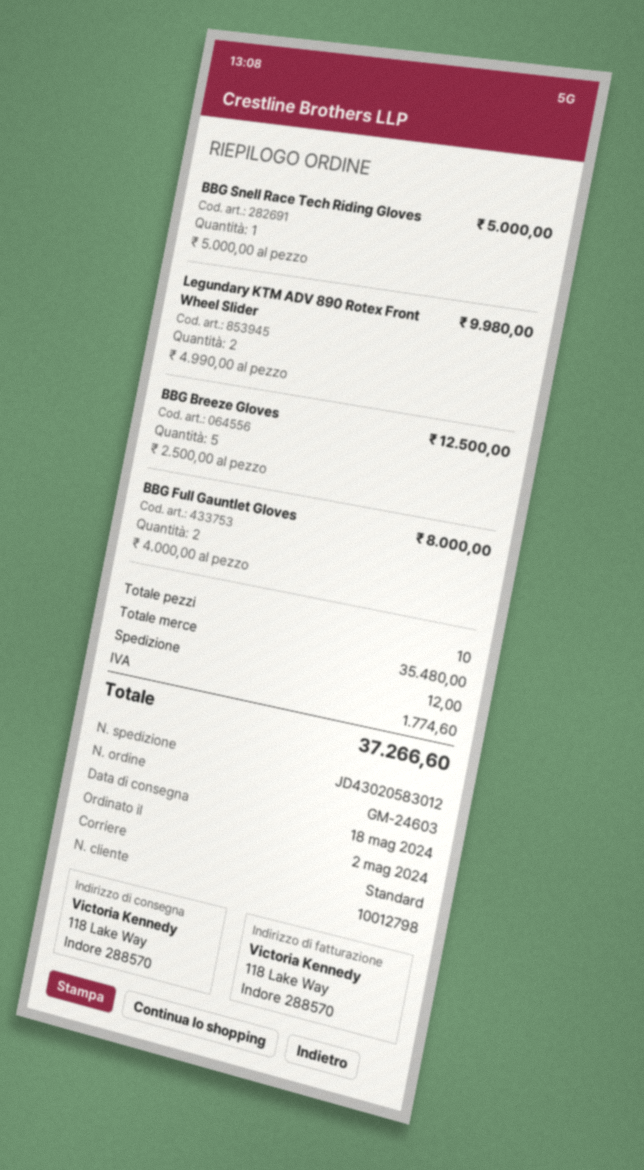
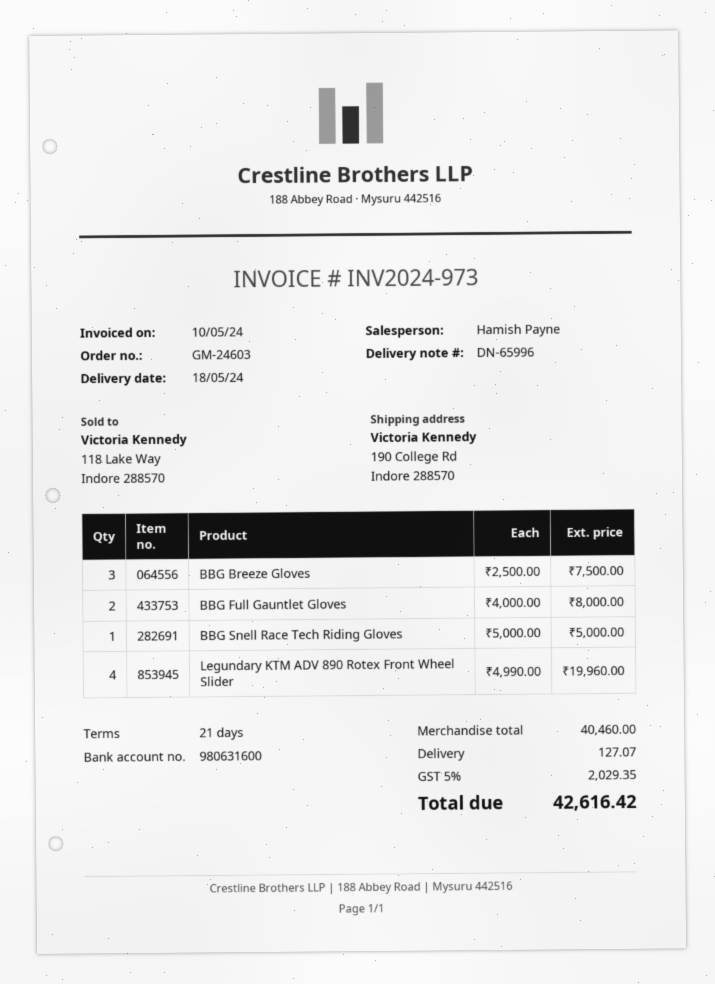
ship to: 118 Lake Way, Indore 288570 -> 190 College Rd, Indore 288570
Legundary KTM ADV 890 Rotex Front Wheel Slider: 2 x 4990.00 = 9980.00 -> 4 x 4990.00 = 19960.00
BBG Breeze Gloves: 5 x 2500.00 = 12500.00 -> 3 x 2500.00 = 7500.00
subtotal: 35480.00 -> 40460.00
shipping: 12.00 -> 127.07
tax: 1774.60 -> 2029.35
total: 37266.60 -> 42616.42

